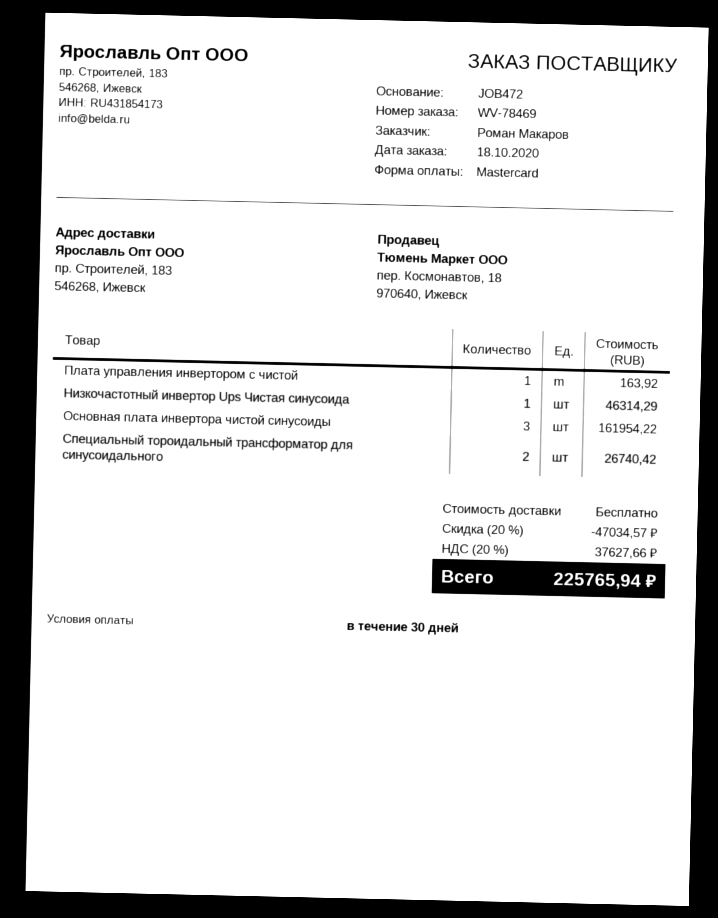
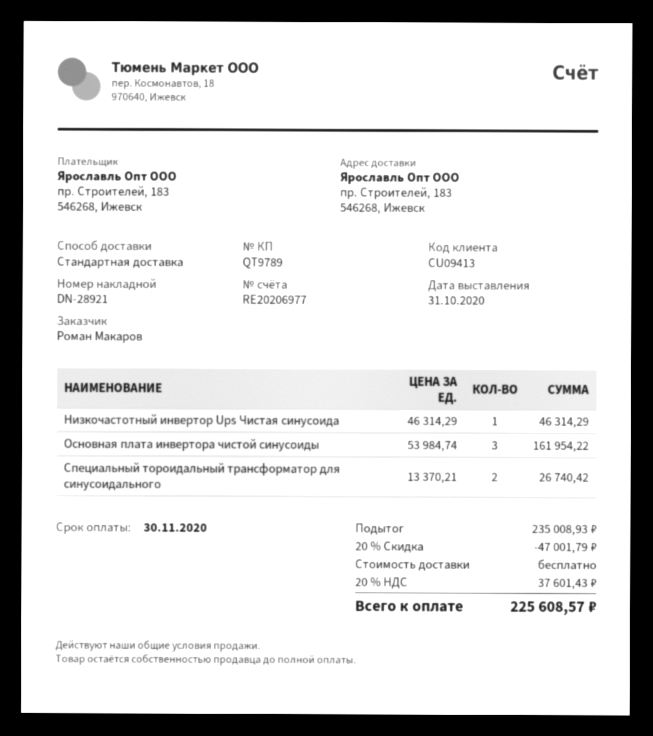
Плата управления инвертором с чистой: 1 for 163.92 -> none
discount: 20% = 47034.57 -> 20% = 47001.79
tax: 20% = 37627.66 -> 20% = 37601.43
total: 225765.94 -> 225608.57

